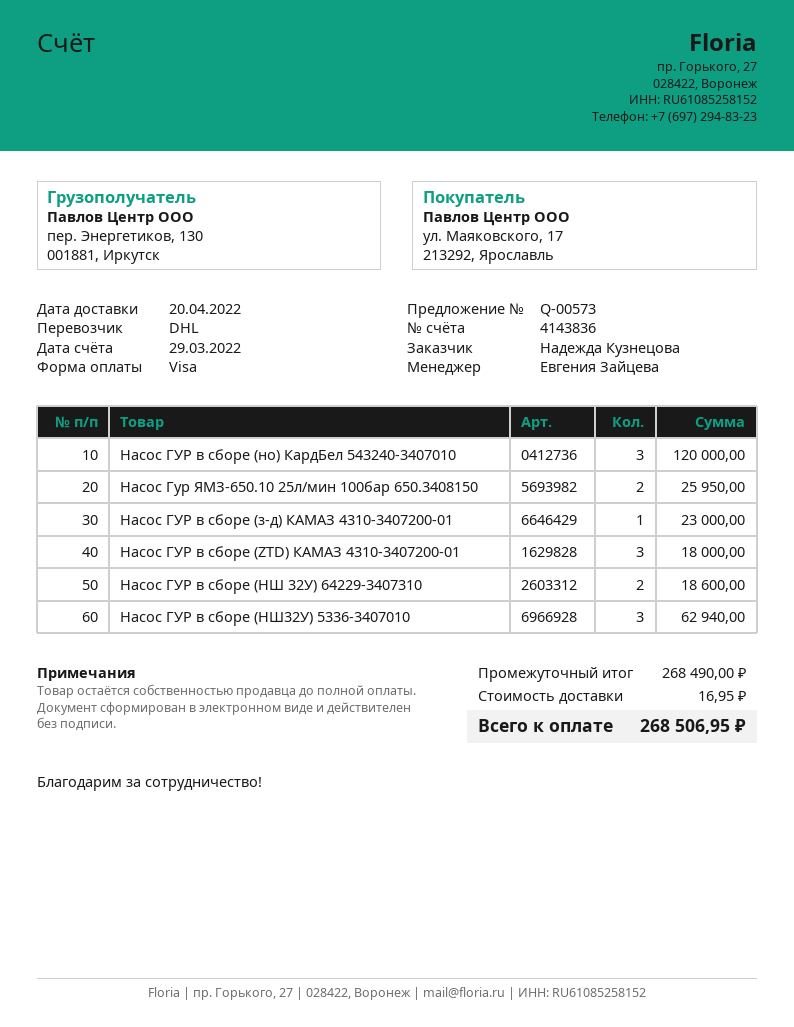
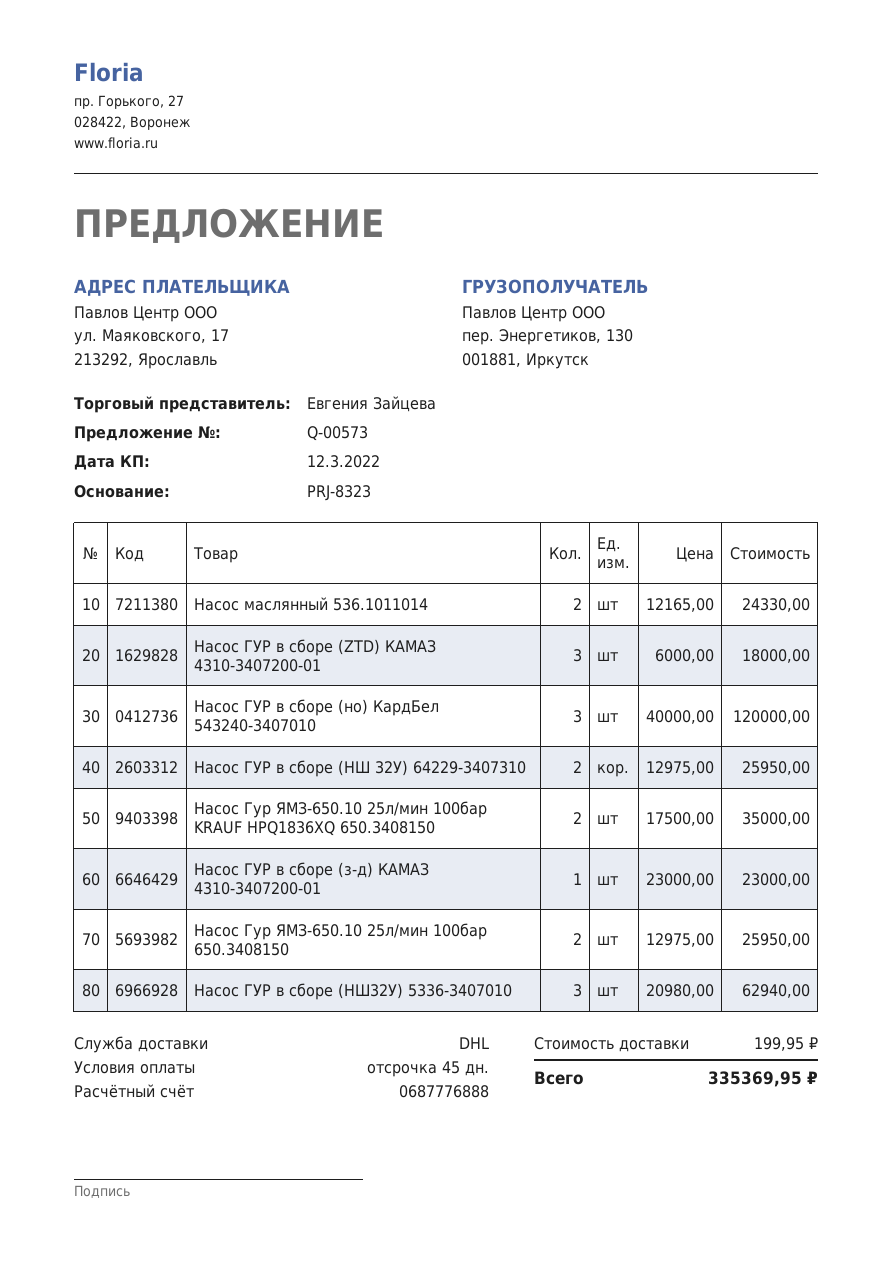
Насос ГУР в сборе (НШ 32У) 64229-3407310: 2 for 18600.00 -> 2 for 25950.00
Насос маслянный 536.1011014: none -> 2 for 24330.00
Насос Гур ЯМЗ-650.10 25л/мин 100бар KRAUF HPQ1836XQ 650.3408150: none -> 2 for 35000.00
shipping: 16.95 -> 199.95
total: 268506.95 -> 335369.95

